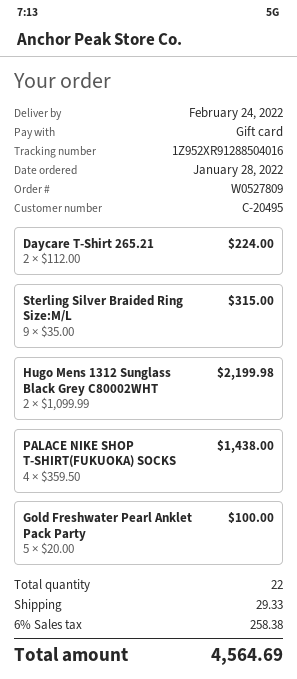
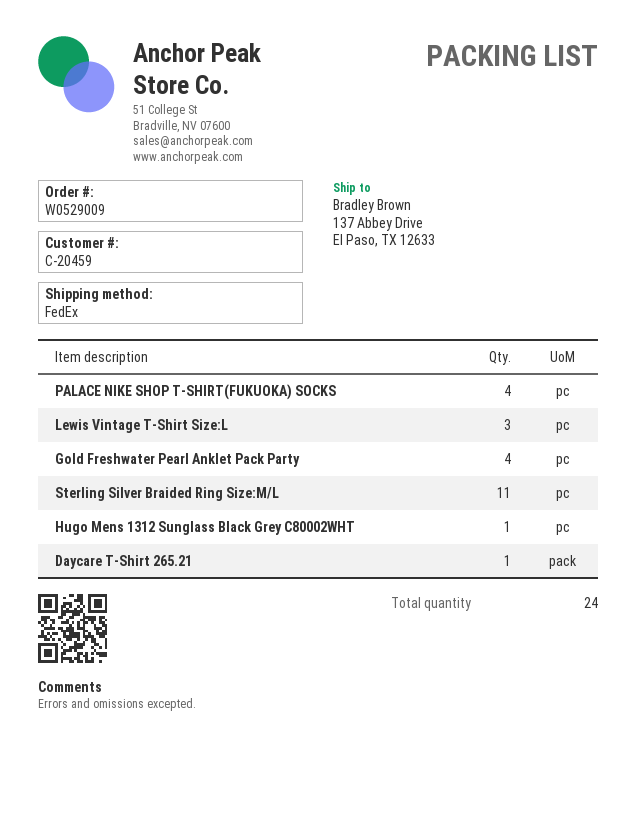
order number: W0527809 -> W0529009
customer number: C-20495 -> C-20459
Daycare T-Shirt 265.21: 2 -> 1
Sterling Silver Braided Ring Size:M/L: 9 -> 11
Hugo Mens 1312 Sunglass Black Grey C80002WHT: 2 -> 1
Gold Freshwater Pearl Anklet Pack Party: 5 -> 4
Lewis Vintage T-Shirt Size:L: none -> 3
total quantity: 22 -> 24

